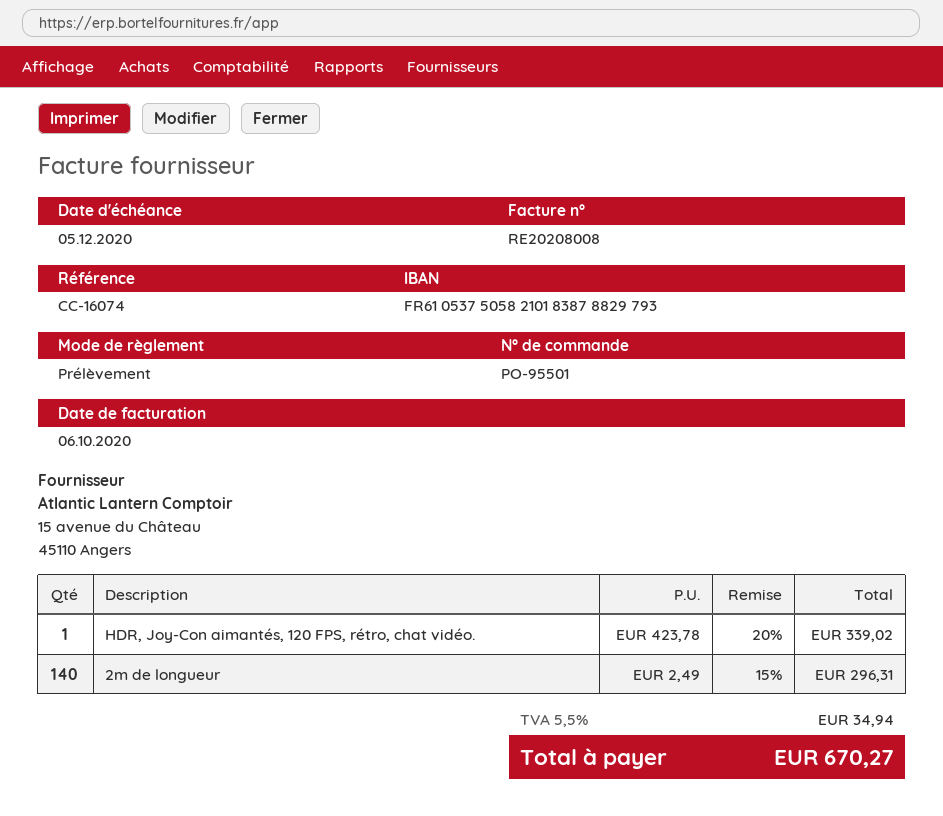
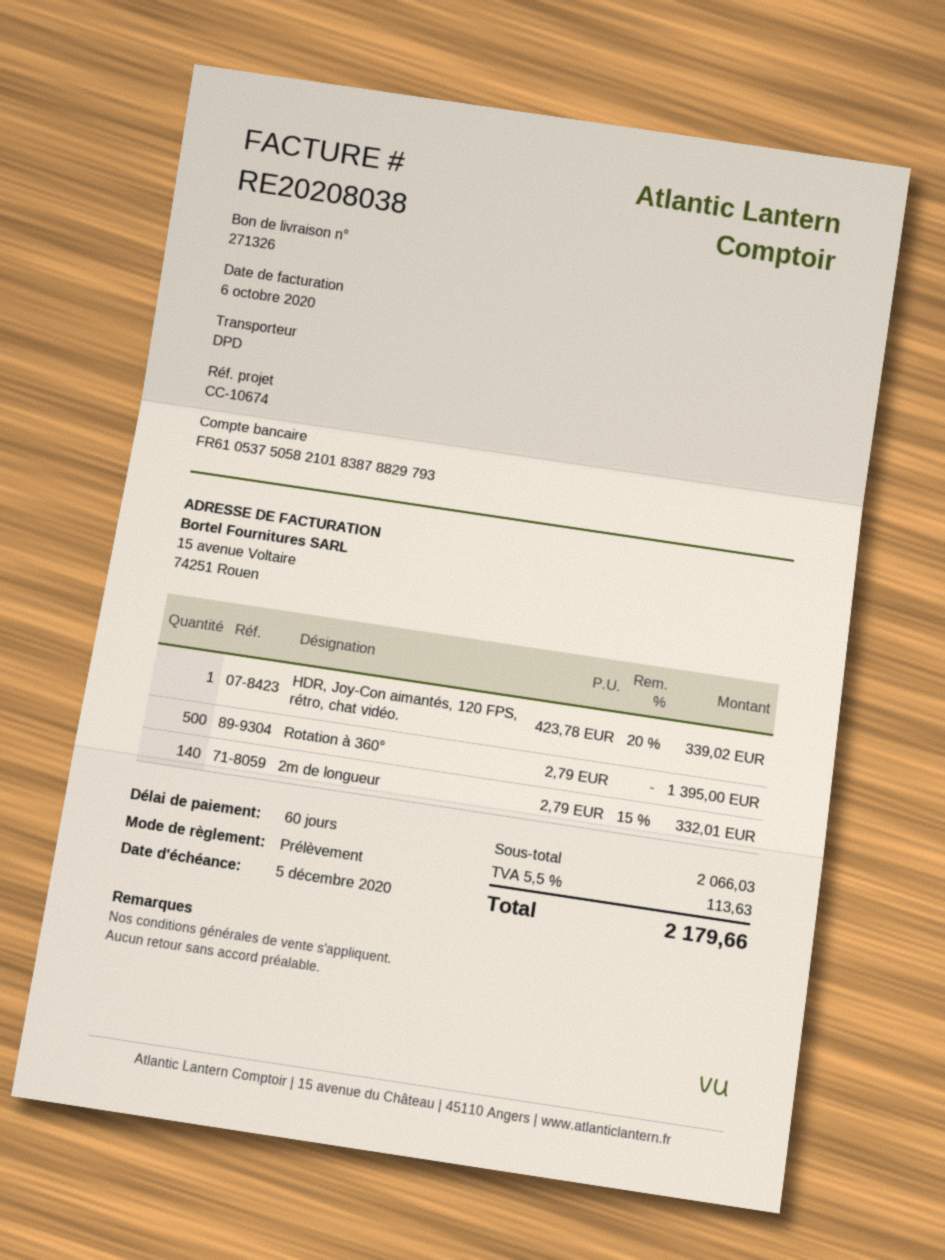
invoice number: RE20208008 -> RE20208038
reference: CC-16074 -> CC-10674
2m de longueur: 140 x 2.49 - 15% = 296.31 -> 140 x 2.79 - 15% = 332.01
Rotation à 360°: none -> 500 x 2.79 = 1395.00
tax: 5.5% = 34.94 -> 5.5% = 113.63
total: 670.27 -> 2179.66

